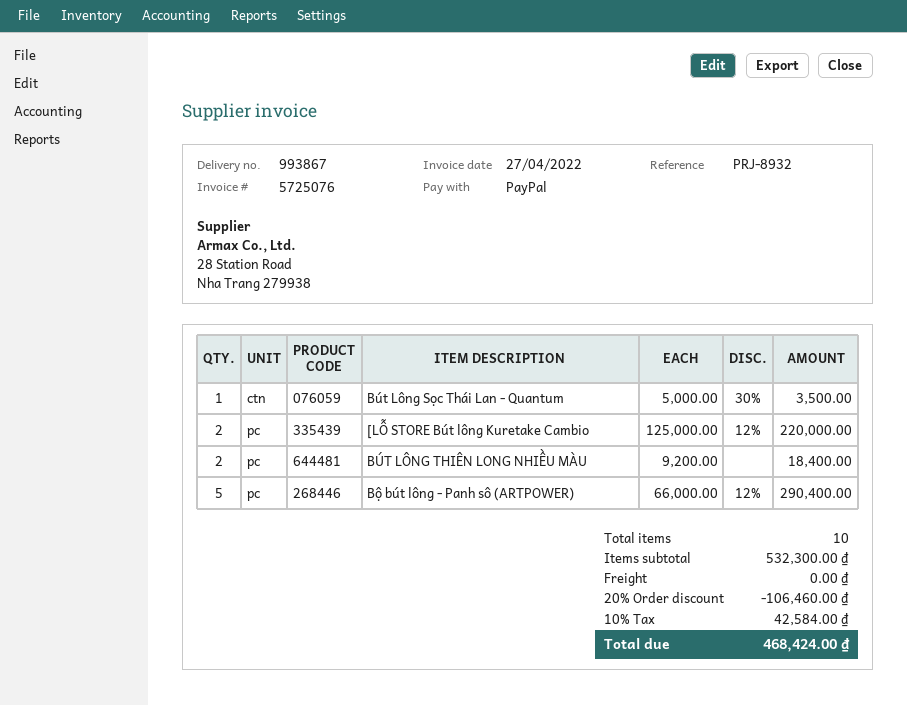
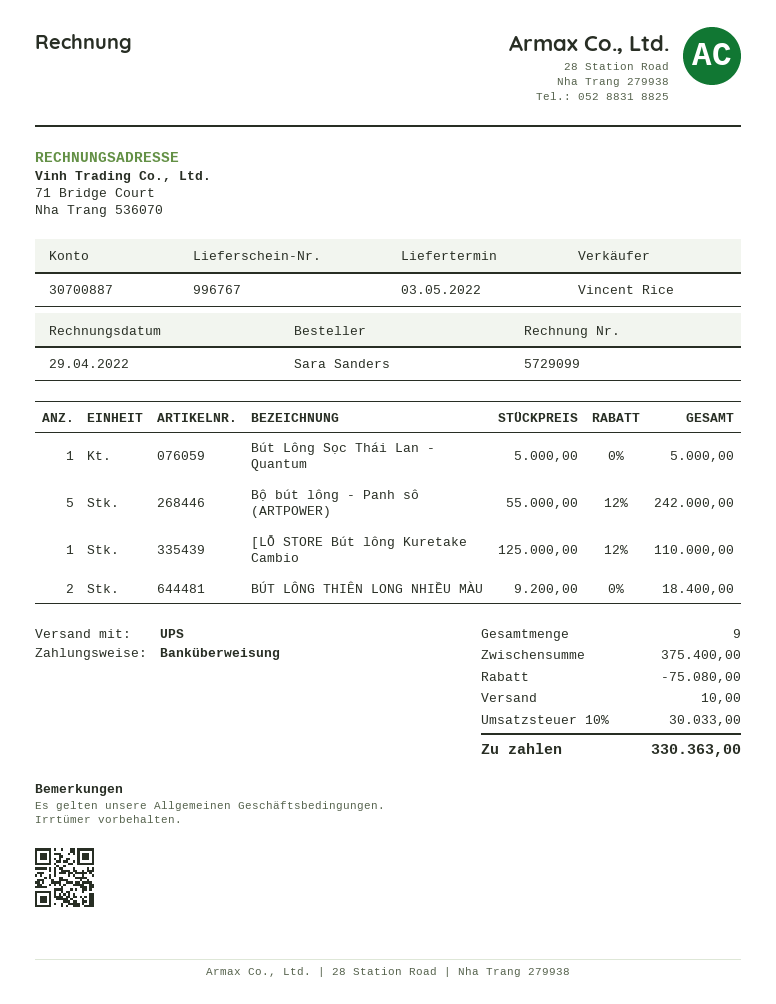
delivery note number: 993867 -> 996767
invoice number: 5725076 -> 5729099
invoice date: 2022-04-27 -> 2022-04-29
payment method: PayPal -> bank transfer
Bút Lông Sọc Thái Lan - Quantum: 1 x 5000.00 - 30% = 3500.00 -> 1 x 5000.00 = 5000.00
[LỖ STORE Bút lông Kuretake Cambio: 2 x 125000.00 - 12% = 220000.00 -> 1 x 125000.00 - 12% = 110000.00
Bộ bút lông - Panh sô (ARTPOWER): 5 x 66000.00 - 12% = 290400.00 -> 5 x 55000.00 - 12% = 242000.00
total quantity: 10 -> 9
subtotal: 532300.00 -> 375400.00
discount: 106460.00 -> 75080.00
shipping: 0.00 -> 10.00
tax: 10% = 42584.00 -> 10% = 30033.00
total: 468424.00 -> 330363.00

